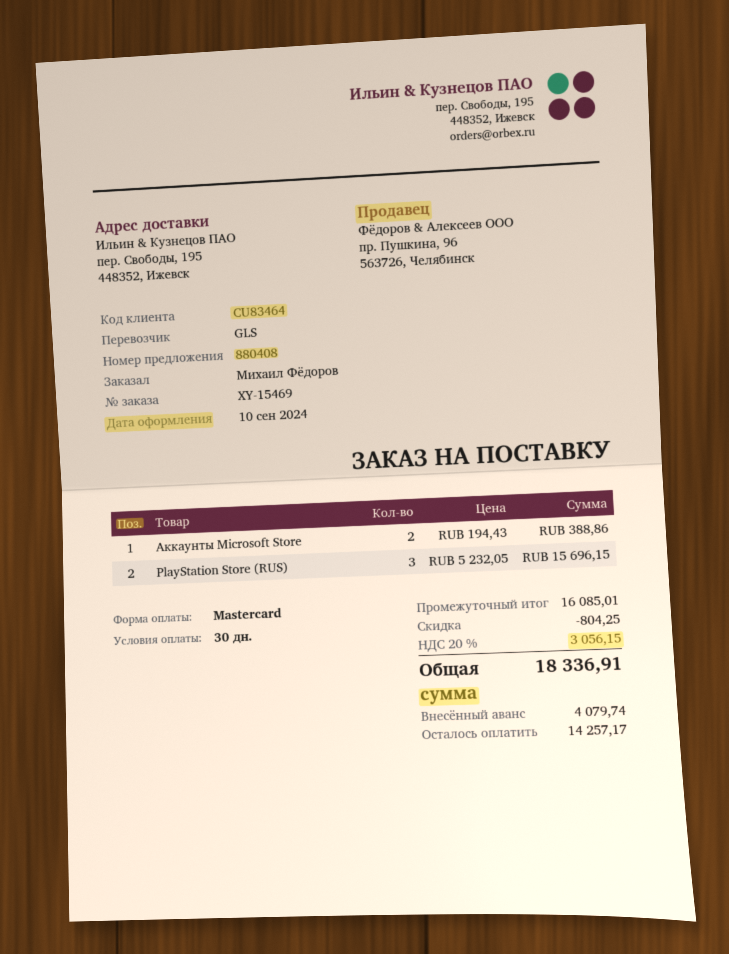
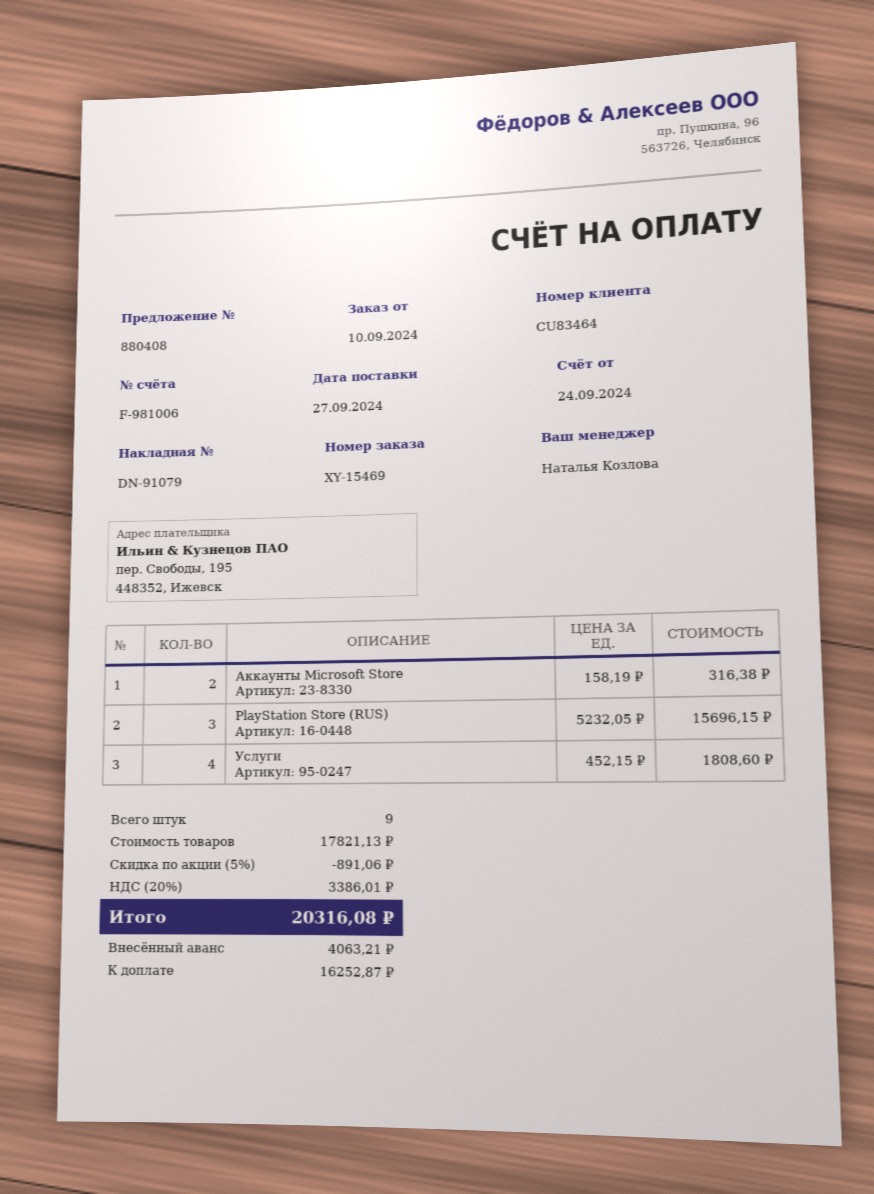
Аккаунты Microsoft Store: 2 x 194.43 = 388.86 -> 2 x 158.19 = 316.38
Услуги: none -> 4 x 452.15 = 1808.60
subtotal: 16085.01 -> 17821.13
discount: 804.25 -> 891.06
tax: 20% = 3056.15 -> 20% = 3386.01
total: 18336.91 -> 20316.08
deposit: 4079.74 -> 4063.21
balance: 14257.17 -> 16252.87

